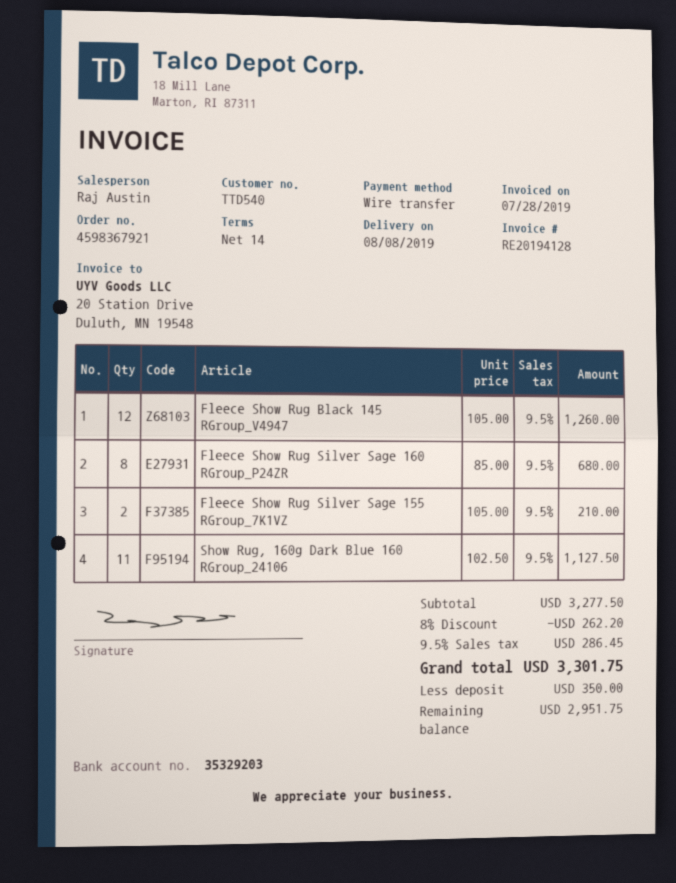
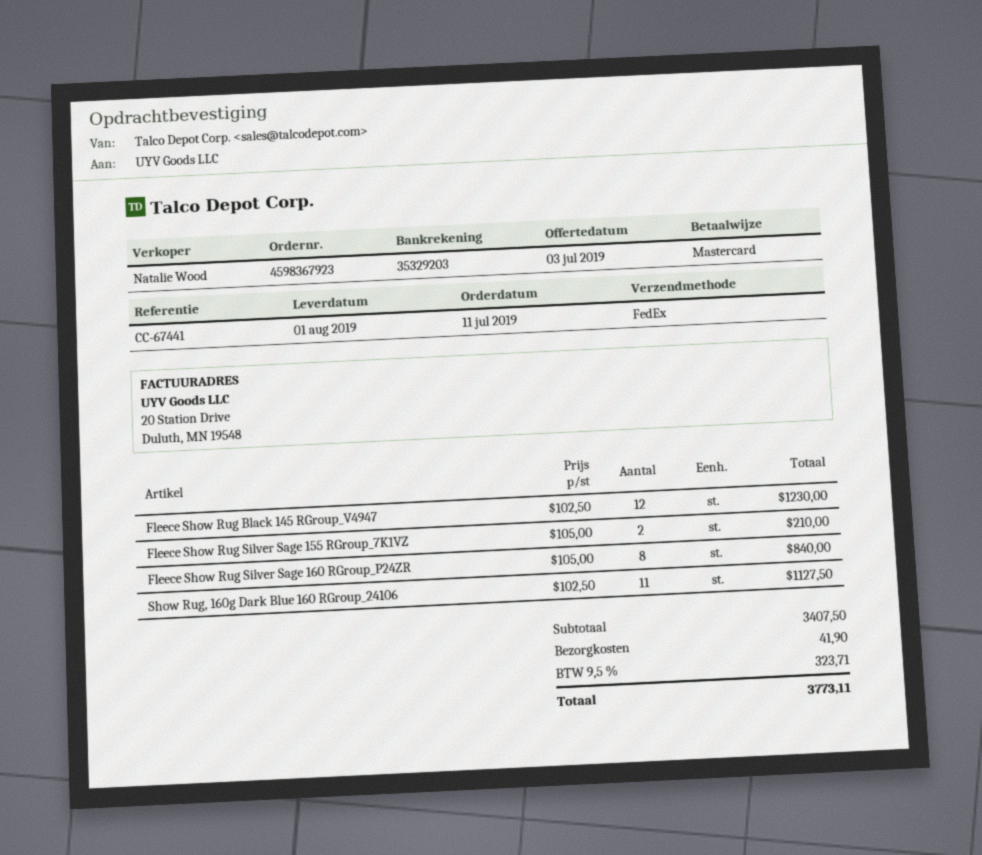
order number: 4598367921 -> 4598367923
delivery date: 2019-08-08 -> 2019-08-01
sales rep: Raj Austin -> Natalie Wood
payment method: bank transfer -> Mastercard
Fleece Show Rug Black 145 RGroup_V4947: 12 x 105.00 = 1260.00 -> 12 x 102.50 = 1230.00
Fleece Show Rug Silver Sage 160 RGroup_P24ZR: 8 x 85.00 = 680.00 -> 8 x 105.00 = 840.00
subtotal: 3277.50 -> 3407.50
discount: 8% = 262.20 -> none
shipping: none -> 41.90
tax: 9.5% = 286.45 -> 9.5% = 323.71
total: 3301.75 -> 3773.11

